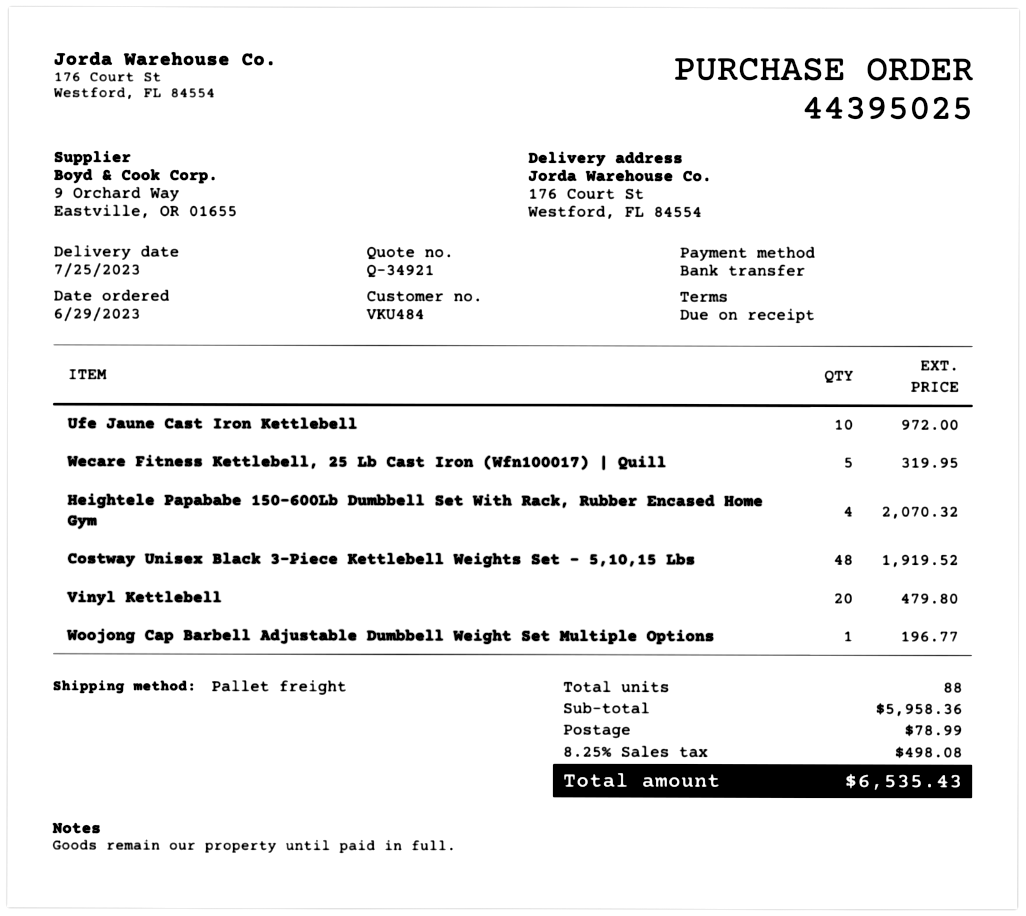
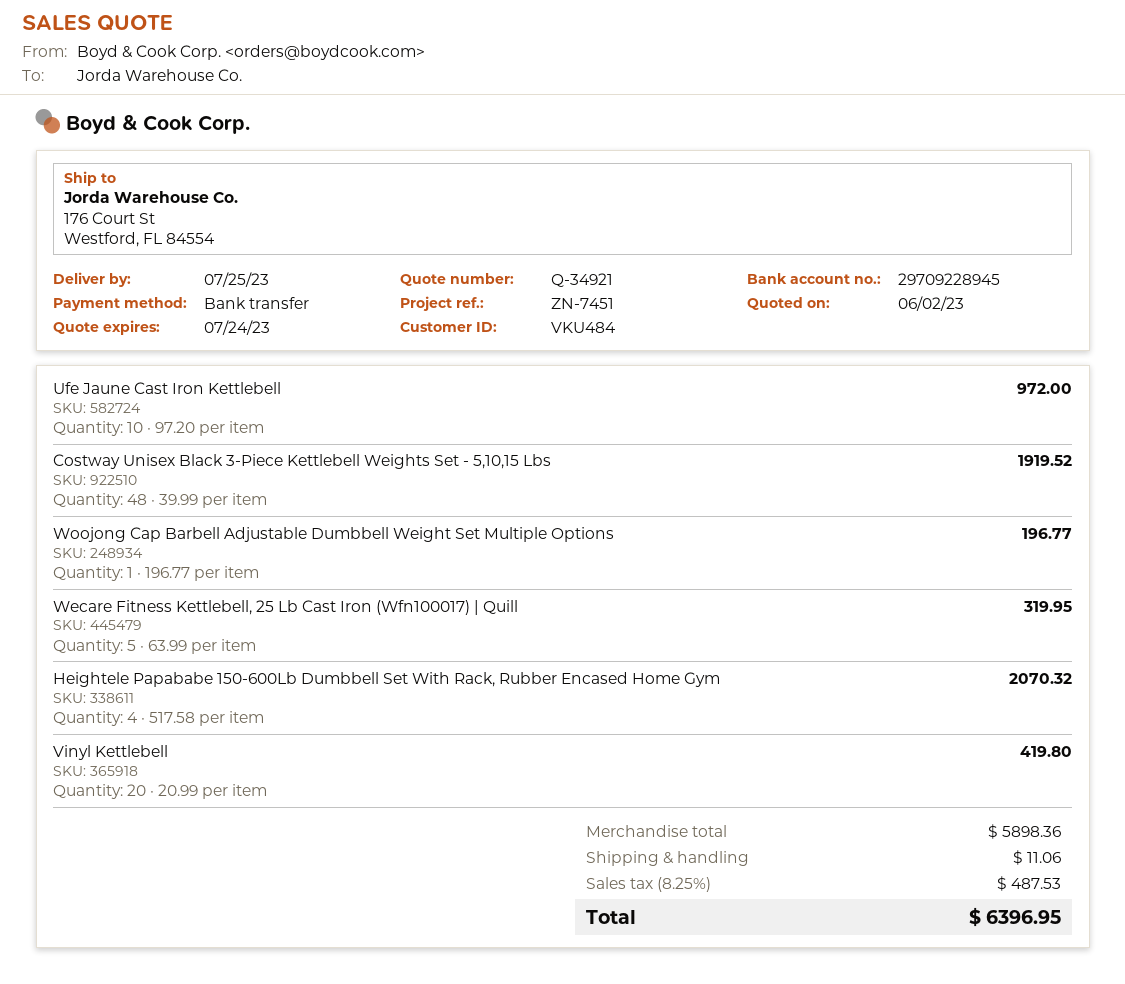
Vinyl Kettlebell: 20 for 479.80 -> 20 for 419.80
subtotal: 5958.36 -> 5898.36
shipping: 78.99 -> 11.06
tax: 8.25% = 498.08 -> 8.25% = 487.53
total: 6535.43 -> 6396.95

